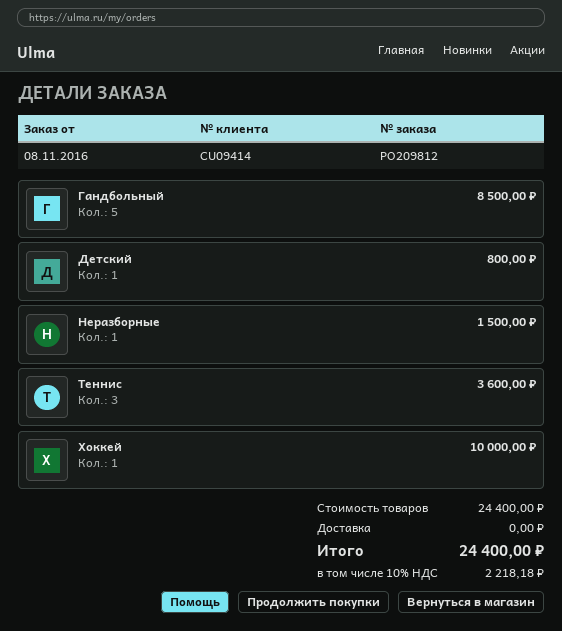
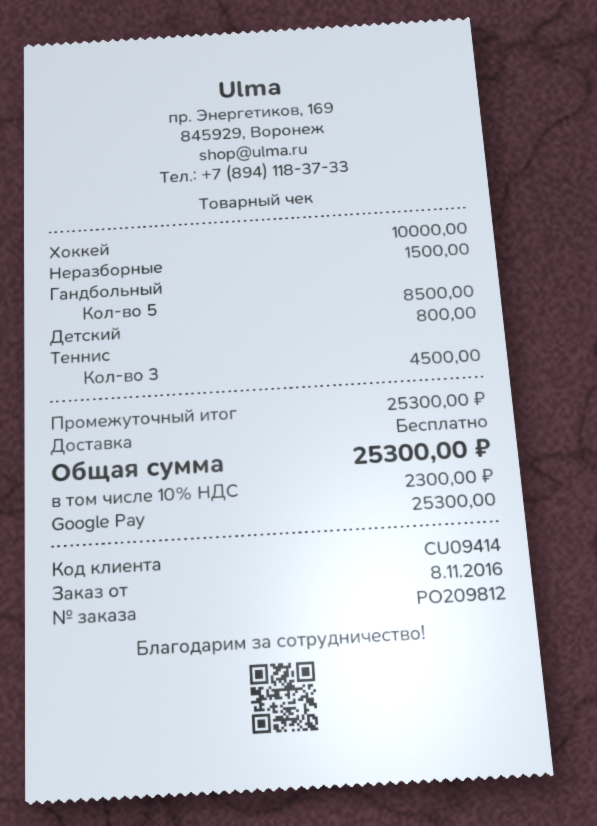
Теннис: 3 for 3600.00 -> 3 for 4500.00
subtotal: 24400.00 -> 25300.00
tax: 10% = 2218.18 -> 10% = 2300.00
total: 24400.00 -> 25300.00

